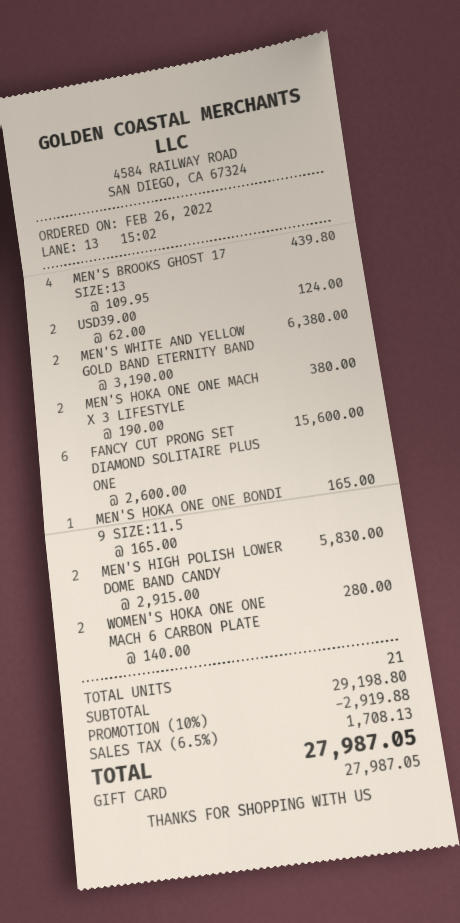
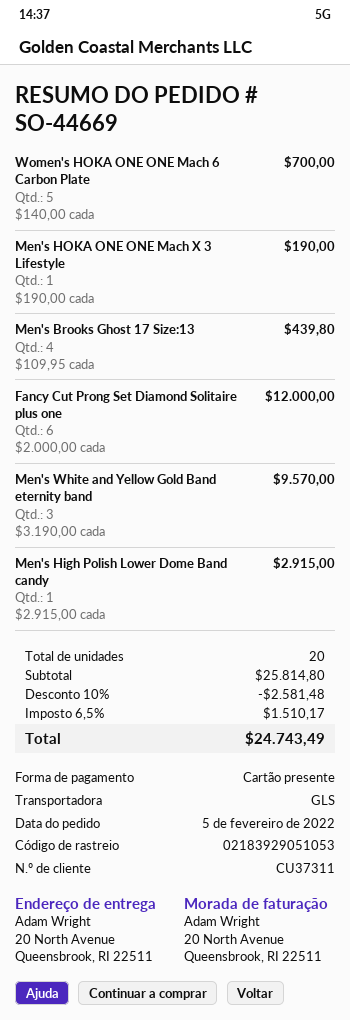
order date: 2022-02-26 -> 2022-02-05
USD39.00: 2 x 62.00 = 124.00 -> none
MEN'S WHITE AND YELLOW GOLD BAND ETERNITY BAND: 2 x 3190.00 = 6380.00 -> 3 x 3190.00 = 9570.00
MEN'S HOKA ONE ONE MACH X 3 LIFESTYLE: 2 x 190.00 = 380.00 -> 1 x 190.00 = 190.00
FANCY CUT PRONG SET DIAMOND SOLITAIRE PLUS ONE: 6 x 2600.00 = 15600.00 -> 6 x 2000.00 = 12000.00
MEN'S HOKA ONE ONE BONDI 9 SIZE:11.5: 1 x 165.00 = 165.00 -> none
MEN'S HIGH POLISH LOWER DOME BAND CANDY: 2 x 2915.00 = 5830.00 -> 1 x 2915.00 = 2915.00
WOMEN'S HOKA ONE ONE MACH 6 CARBON PLATE: 2 x 140.00 = 280.00 -> 5 x 140.00 = 700.00
total quantity: 21 -> 20
subtotal: 29198.80 -> 25814.80
discount: 10% = 2919.88 -> 10% = 2581.48
tax: 6.5% = 1708.13 -> 6.5% = 1510.17
total: 27987.05 -> 24743.49

